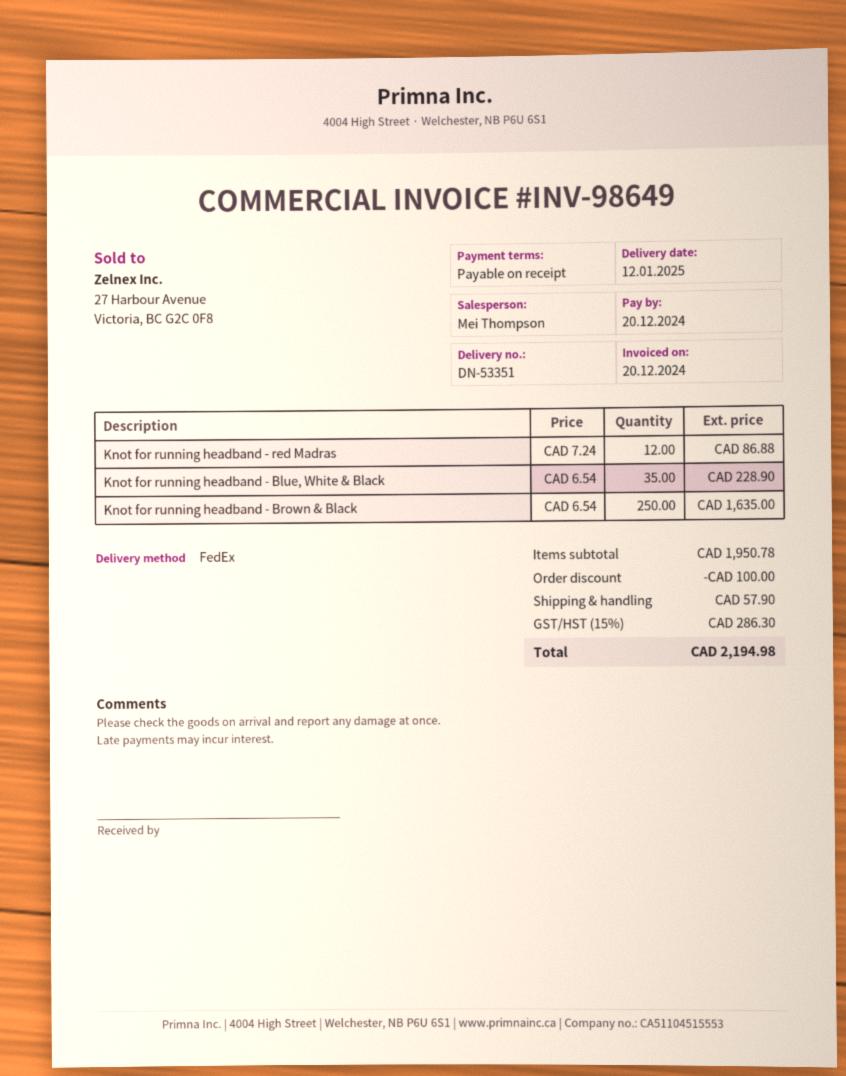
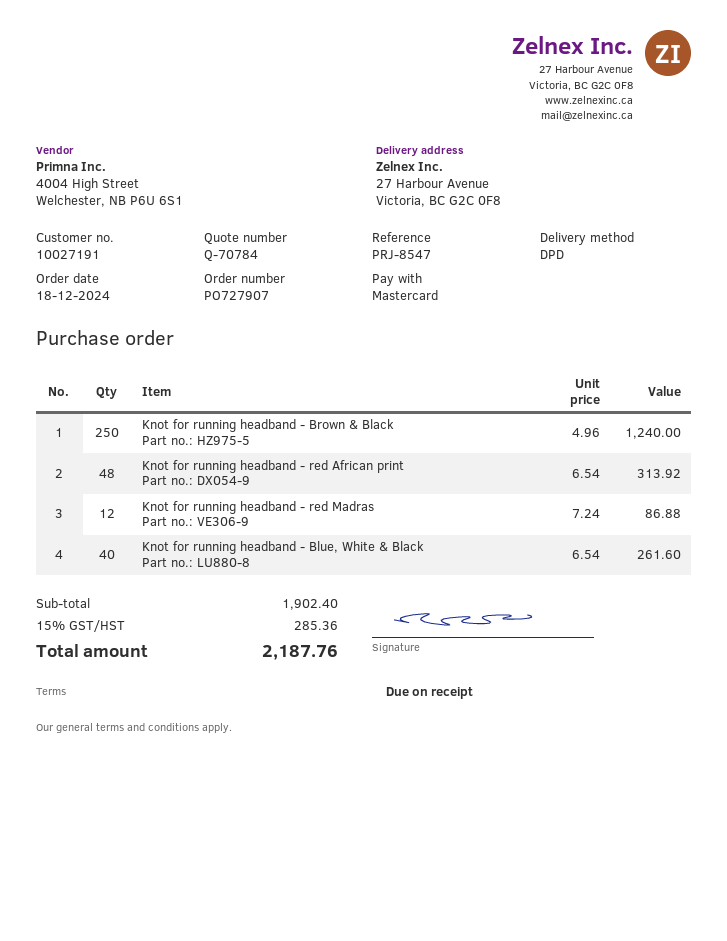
shipping method: FedEx -> DPD
Knot for running headband - Blue, White & Black: 35 x 6.54 = 228.90 -> 40 x 6.54 = 261.60
Knot for running headband - Brown & Black: 250 x 6.54 = 1635.00 -> 250 x 4.96 = 1240.00
Knot for running headband - red African print: none -> 48 x 6.54 = 313.92
subtotal: 1950.78 -> 1902.40
discount: 100.00 -> none
shipping: 57.90 -> none
tax: 15% = 286.30 -> 15% = 285.36
total: 2194.98 -> 2187.76

